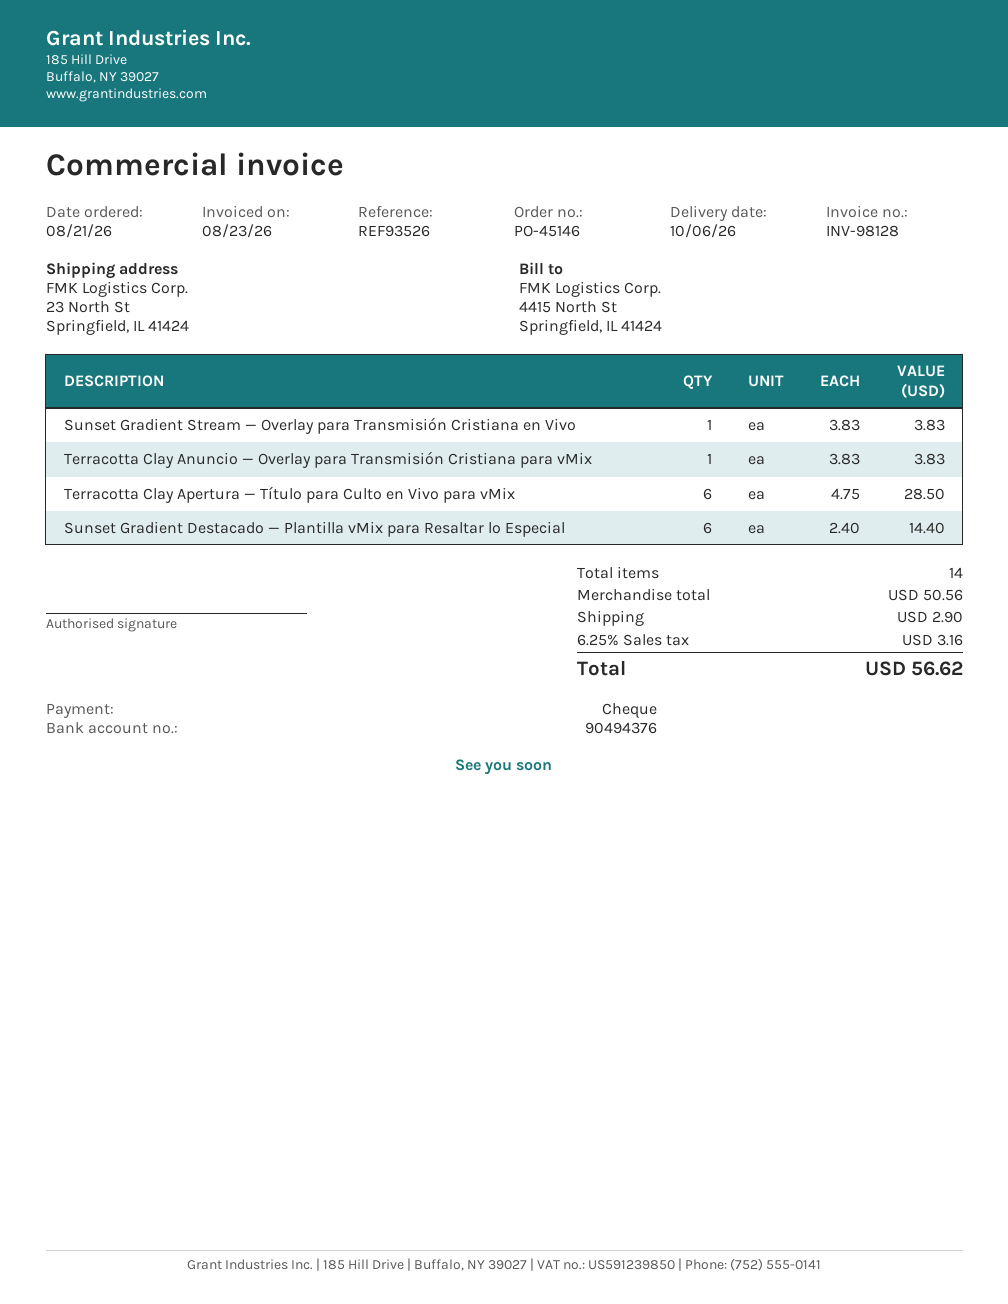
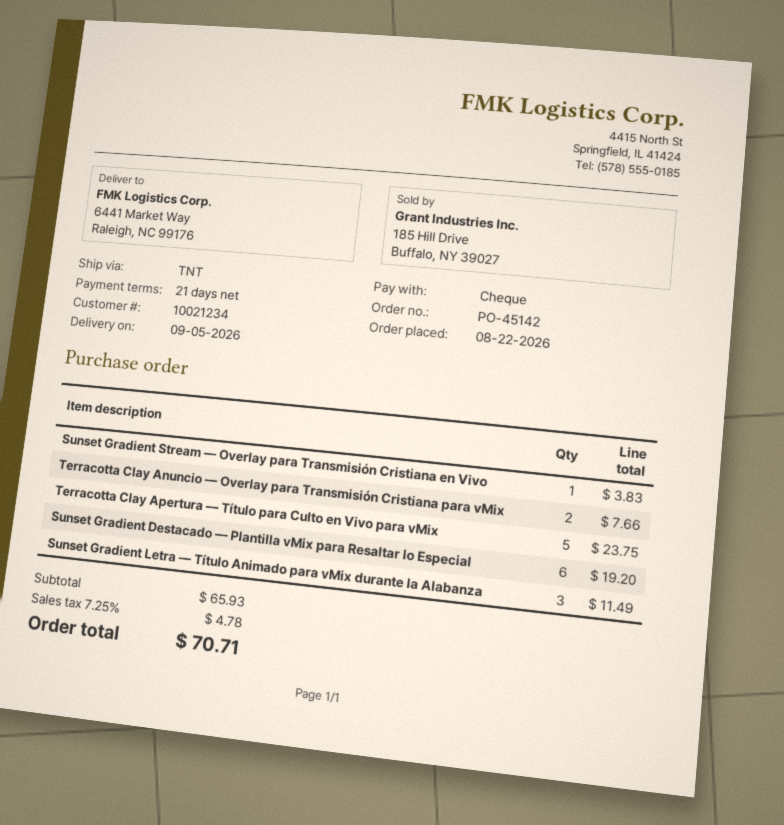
order number: PO-45146 -> PO-45142
order date: 2026-08-21 -> 2026-08-22
delivery date: 2026-10-06 -> 2026-09-05
ship to: 23 North St, Springfield, IL 41424 -> 6441 Market Way, Raleigh, NC 99176
Terracotta Clay Anuncio — Overlay para Transmisión Cristiana para vMix: 1 for 3.83 -> 2 for 7.66
Terracotta Clay Apertura — Título para Culto en Vivo para vMix: 6 for 28.50 -> 5 for 23.75
Sunset Gradient Destacado — Plantilla vMix para Resaltar lo Especial: 6 for 14.40 -> 6 for 19.20
Sunset Gradient Letra — Título Animado para vMix durante la Alabanza: none -> 3 for 11.49
subtotal: 50.56 -> 65.93
shipping: 2.90 -> none
tax: 6.25% = 3.16 -> 7.25% = 4.78
total: 56.62 -> 70.71

